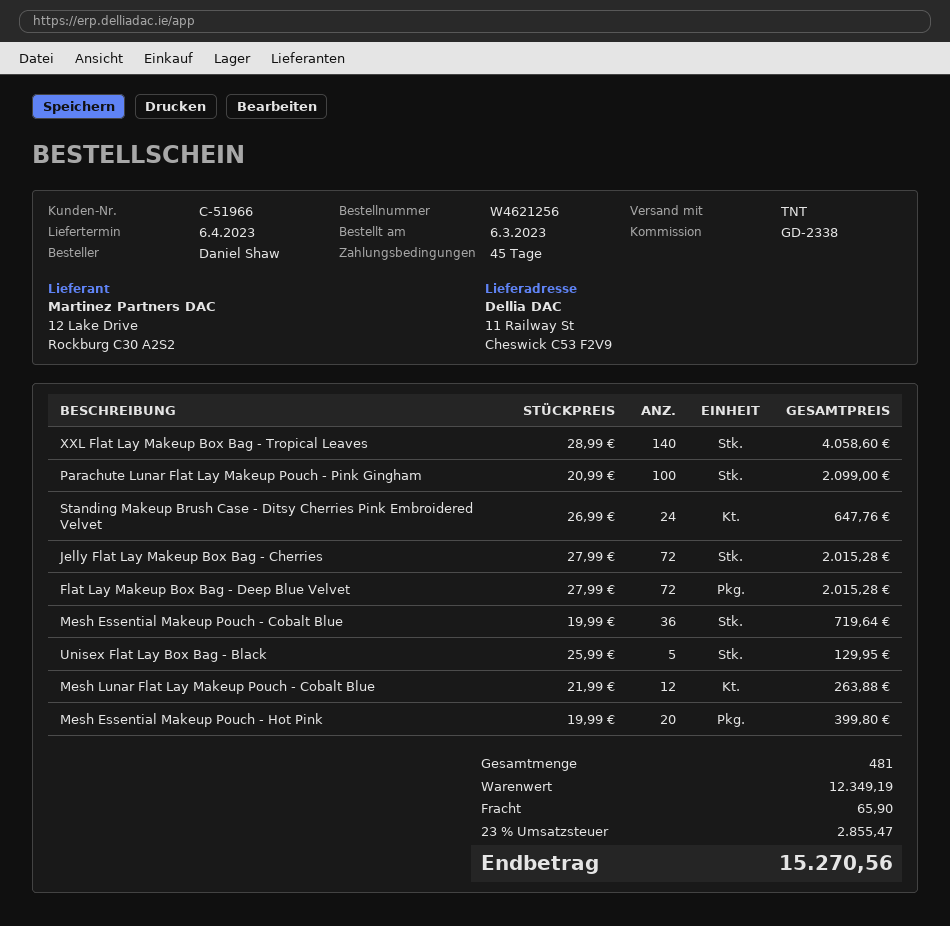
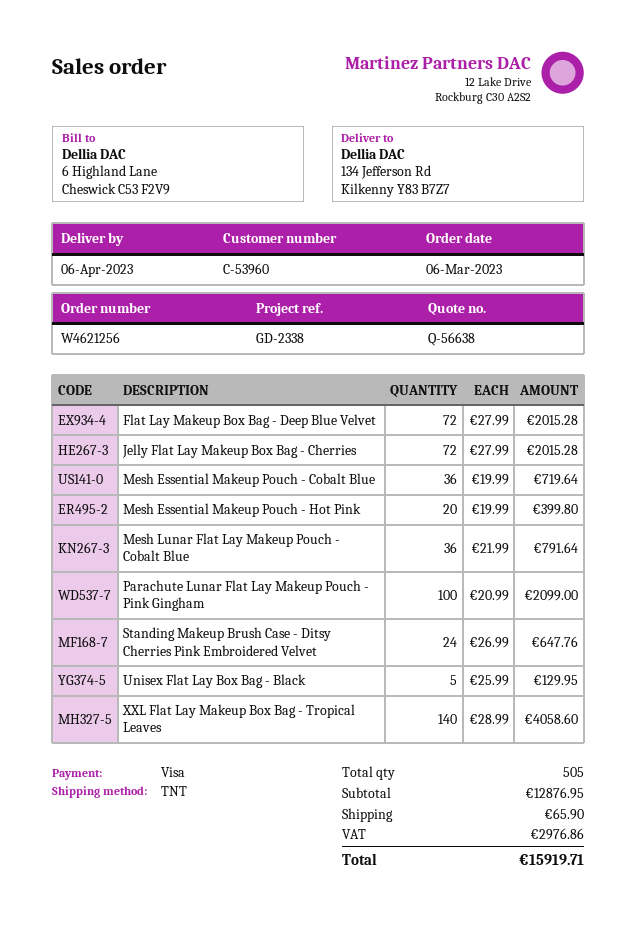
customer number: C-51966 -> C-53960
ship to: 11 Railway St, Cheswick C53 F2V9 -> 134 Jefferson Rd, Kilkenny Y83 B7Z7
Mesh Lunar Flat Lay Makeup Pouch - Cobalt Blue: 12 x 21.99 = 263.88 -> 36 x 21.99 = 791.64
total quantity: 481 -> 505
subtotal: 12349.19 -> 12876.95
tax: 2855.47 -> 2976.86
total: 15270.56 -> 15919.71

